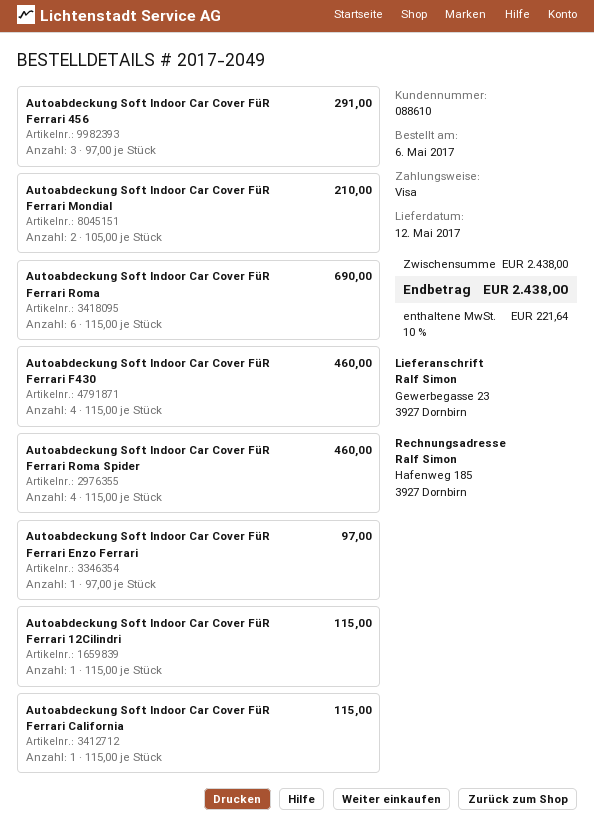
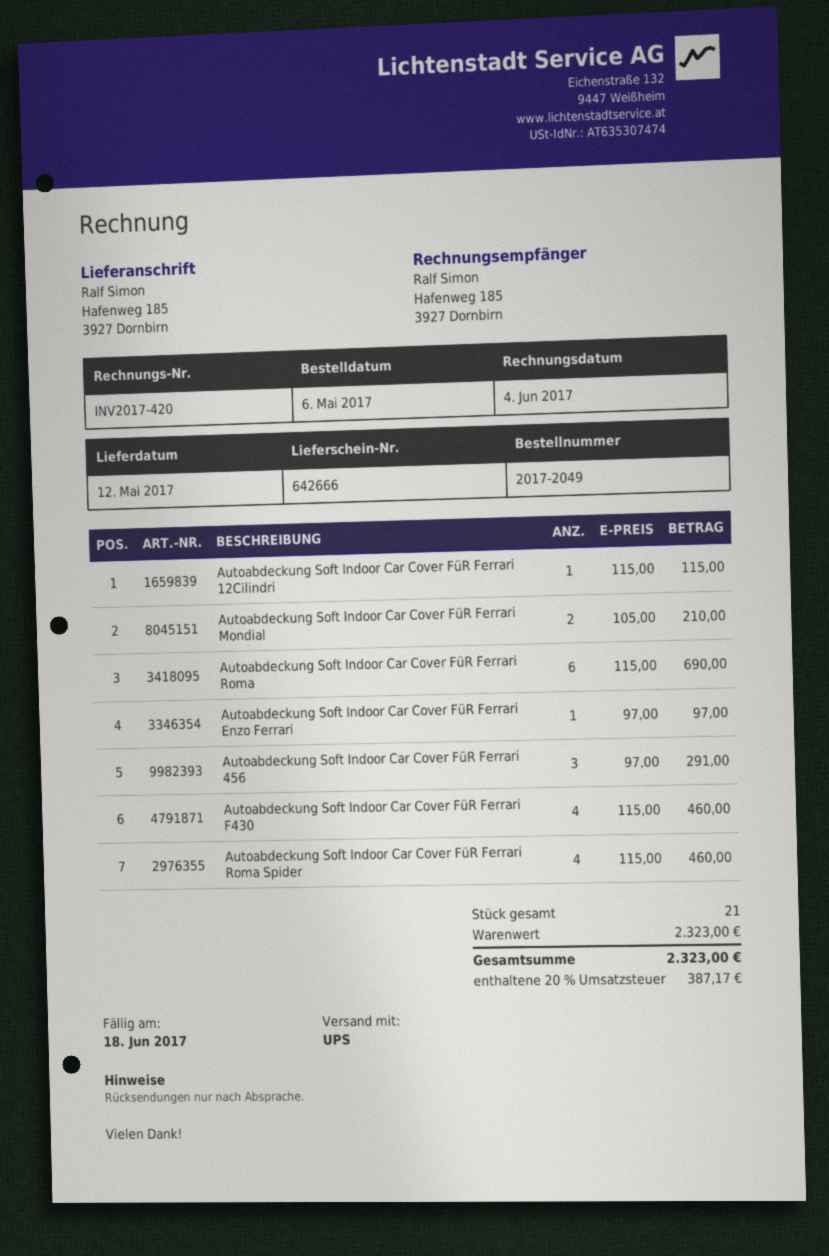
ship to: Gewerbegasse 23, 3927 Dornbirn -> Hafenweg 185, 3927 Dornbirn
Autoabdeckung Soft Indoor Car Cover FüR Ferrari California: 1 x 115.00 = 115.00 -> none
subtotal: 2438.00 -> 2323.00
tax: 10% = 221.64 -> 20% = 387.17
total: 2438.00 -> 2323.00

